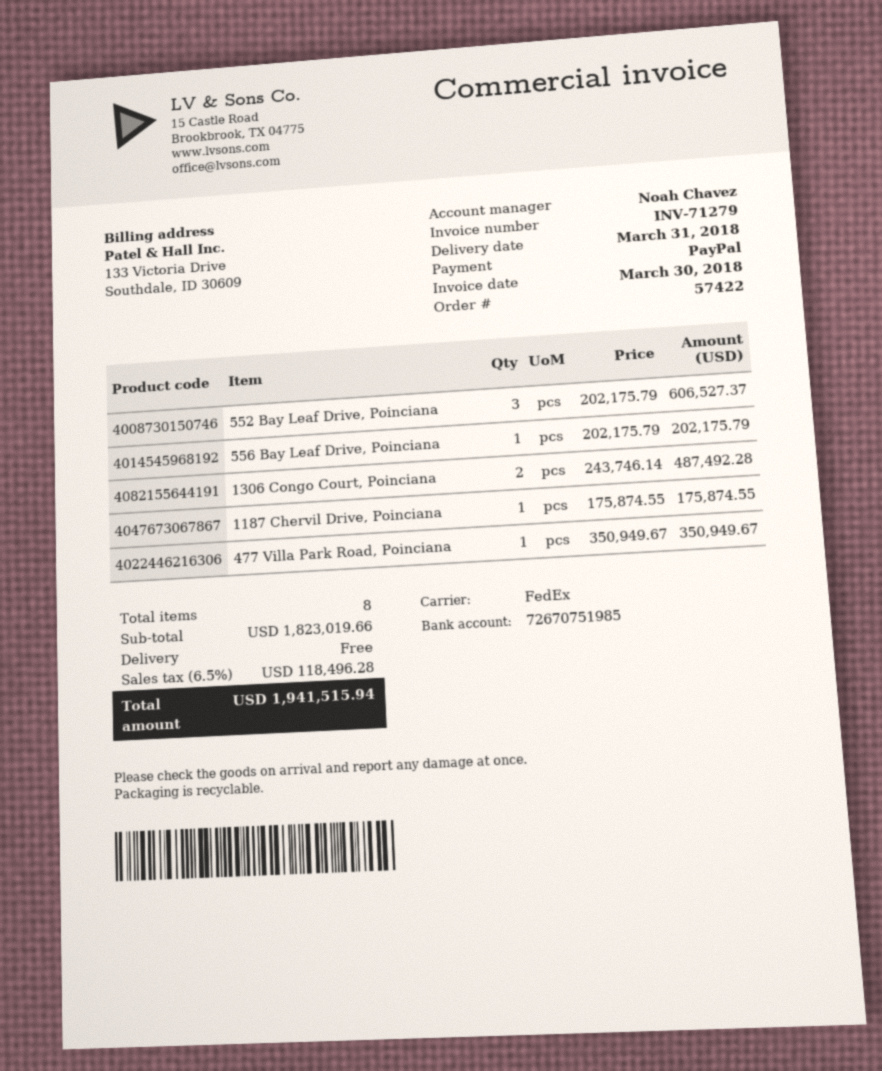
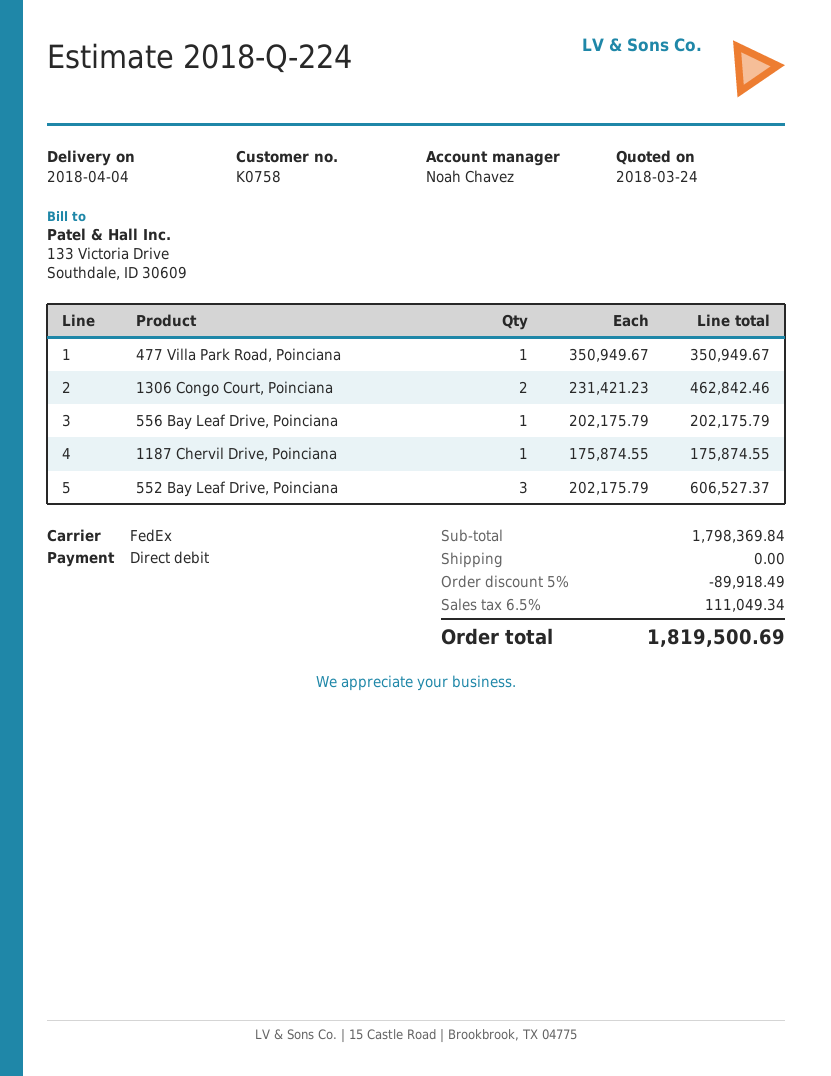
delivery date: 2018-03-31 -> 2018-04-04
payment method: PayPal -> direct debit
1306 Congo Court, Poinciana: 2 x 243746.14 = 487492.28 -> 2 x 231421.23 = 462842.46
subtotal: 1823019.66 -> 1798369.84
discount: none -> 5% = 89918.49
tax: 6.5% = 118496.28 -> 6.5% = 111049.34
total: 1941515.94 -> 1819500.69

